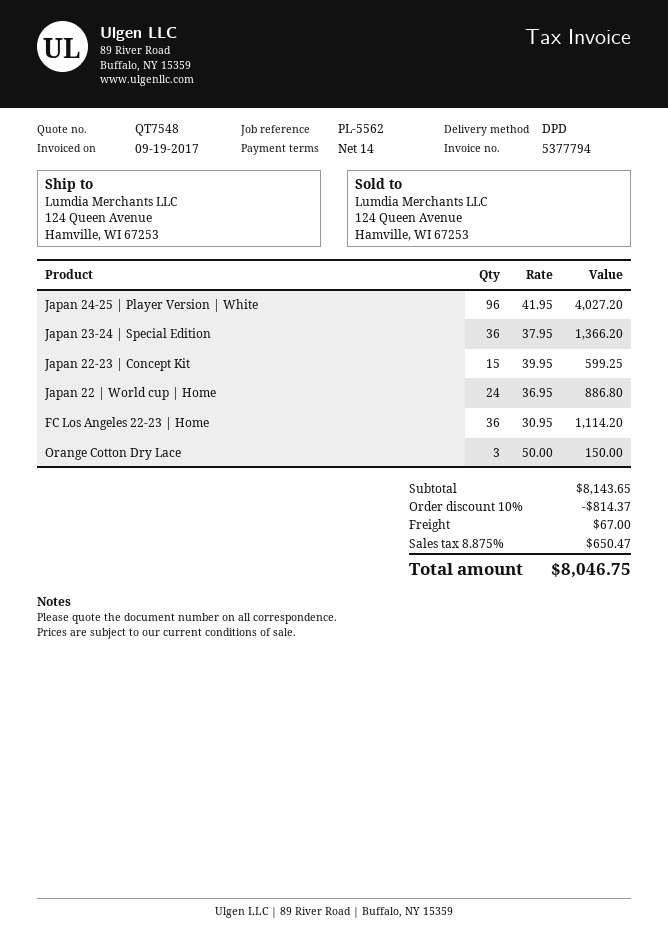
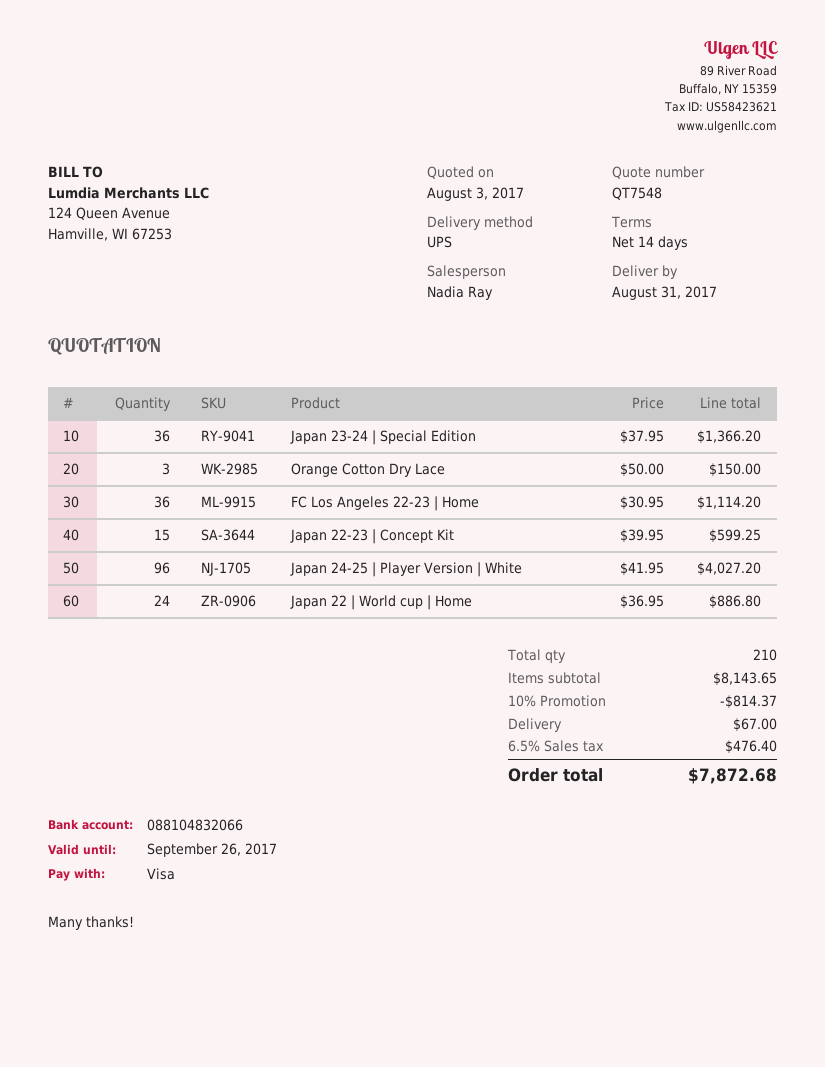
shipping method: DPD -> UPS
tax: 8.875% = 650.47 -> 6.5% = 476.40
total: 8046.75 -> 7872.68

